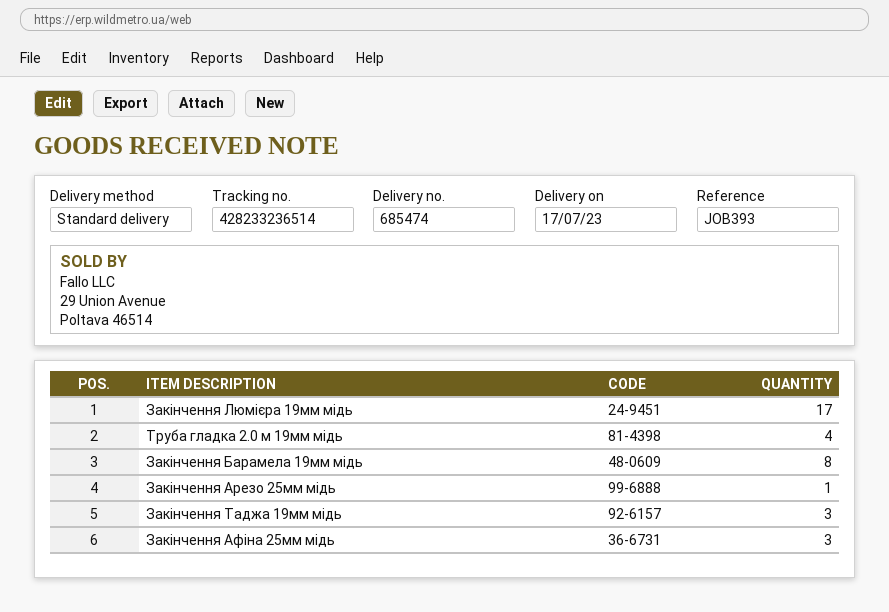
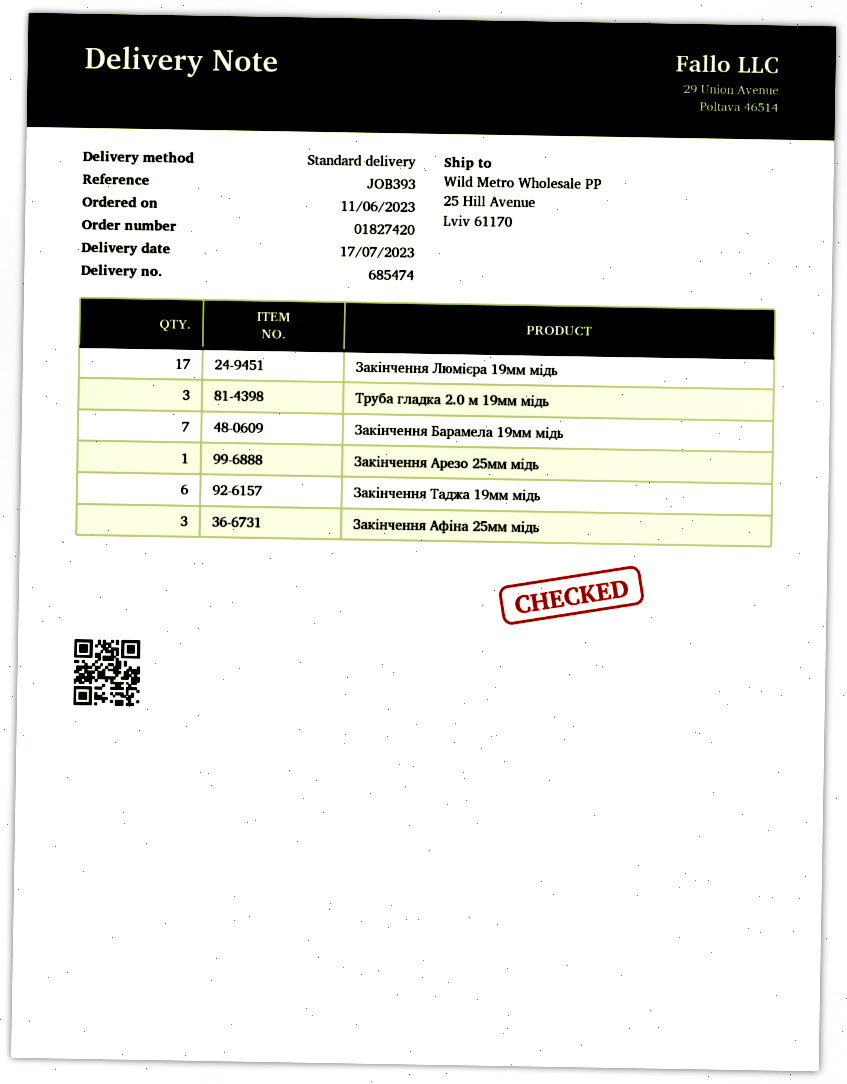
Труба гладка 2.0 м 19мм мідь: 4 -> 3
Закінчення Барамела 19мм мідь: 8 -> 7
Закінчення Таджа 19мм мідь: 3 -> 6

